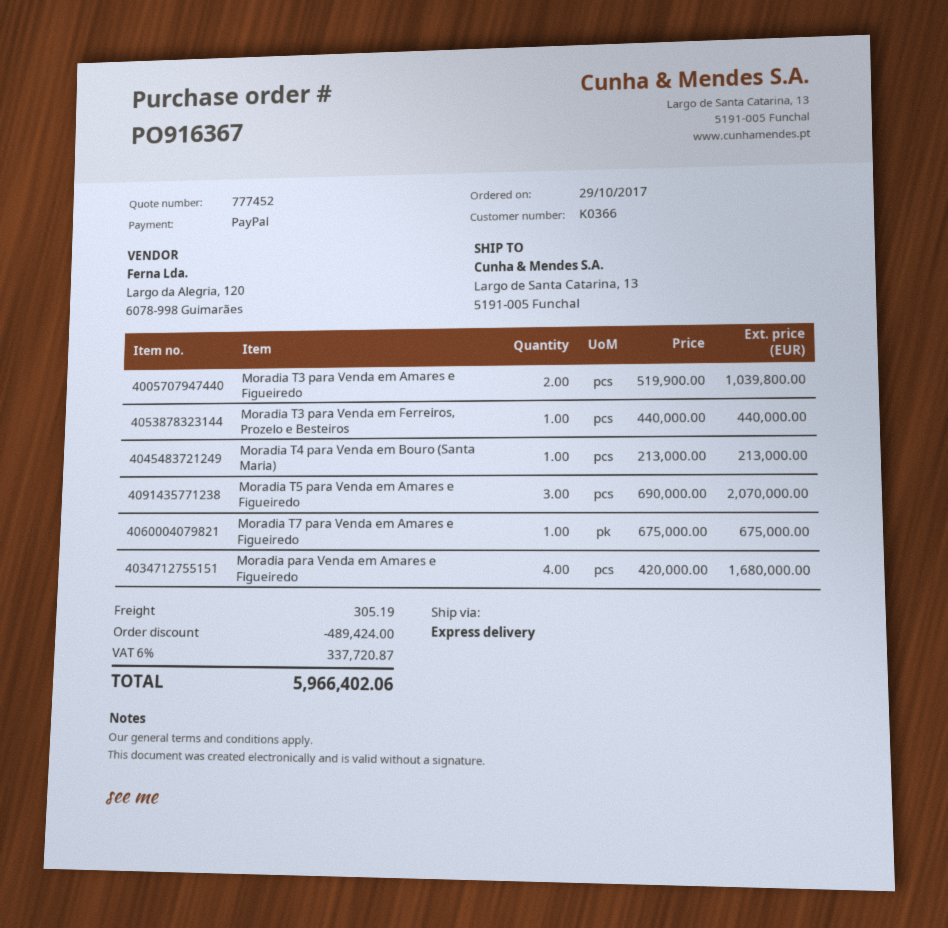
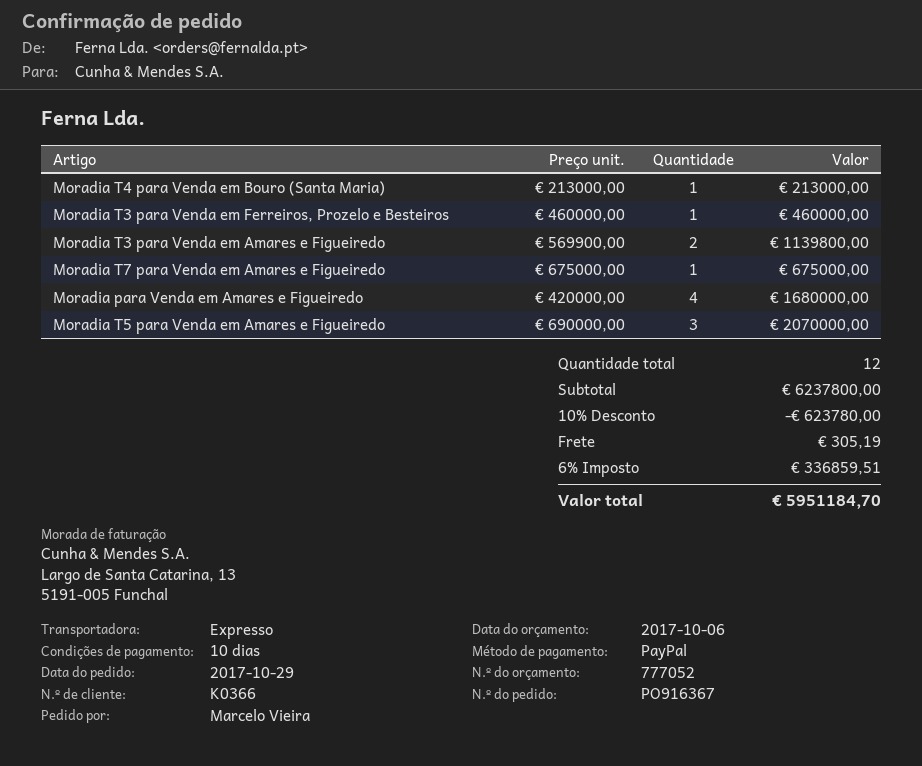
quote number: 777452 -> 777052
Moradia T3 para Venda em Amares e Figueiredo: 2 x 519900.00 = 1039800.00 -> 2 x 569900.00 = 1139800.00
Moradia T3 para Venda em Ferreiros, Prozelo e Besteiros: 1 x 440000.00 = 440000.00 -> 1 x 460000.00 = 460000.00
discount: 489424.00 -> 623780.00
tax: 6% = 337720.87 -> 6% = 336859.51
total: 5966402.06 -> 5951184.70

